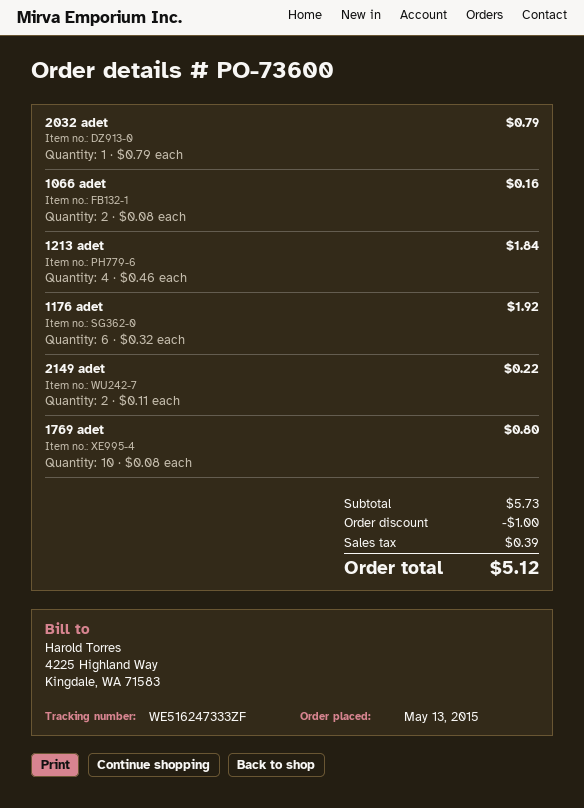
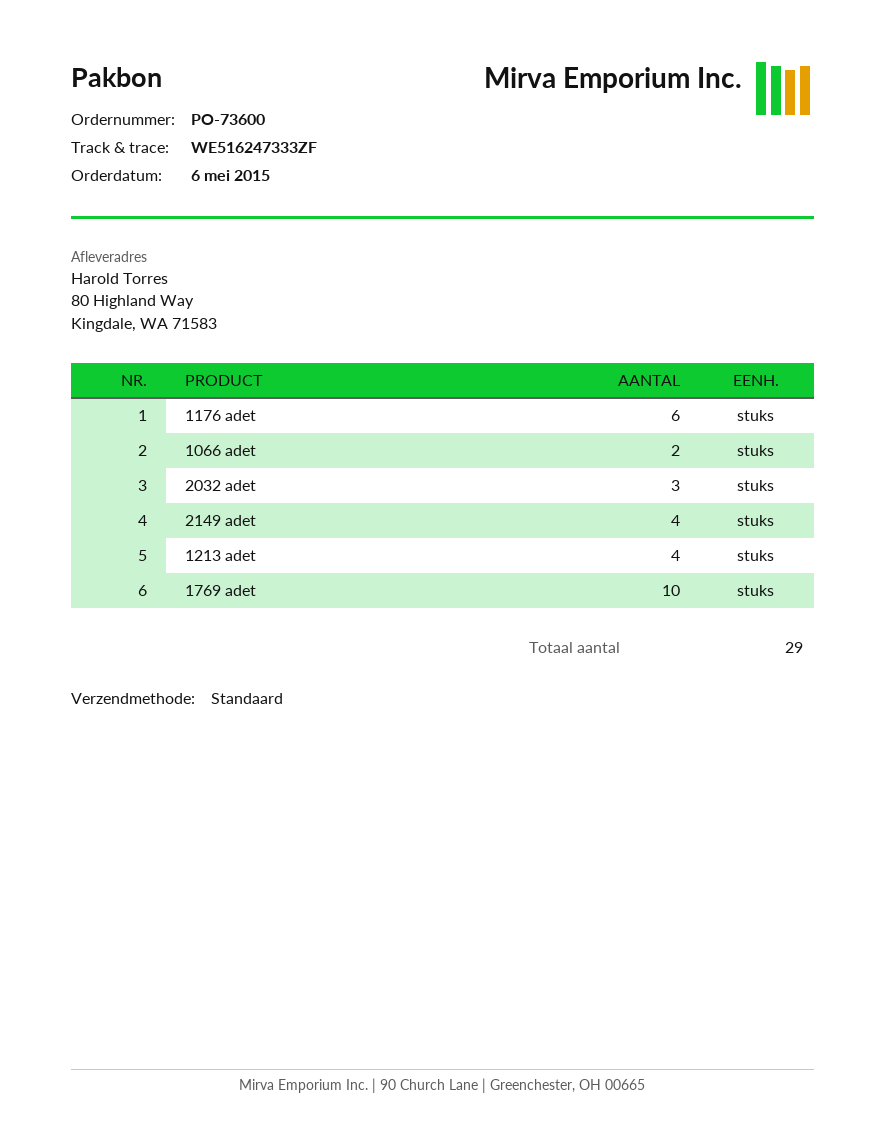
order date: 2015-05-13 -> 2015-05-06
2032 adet: 1 -> 3
2149 adet: 2 -> 4

